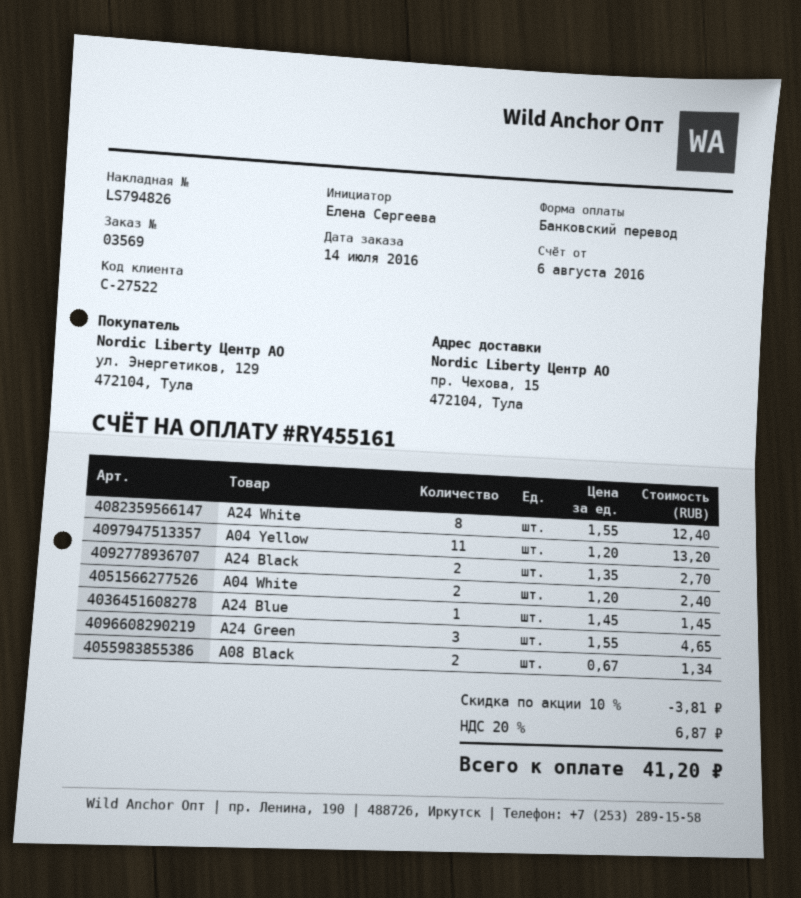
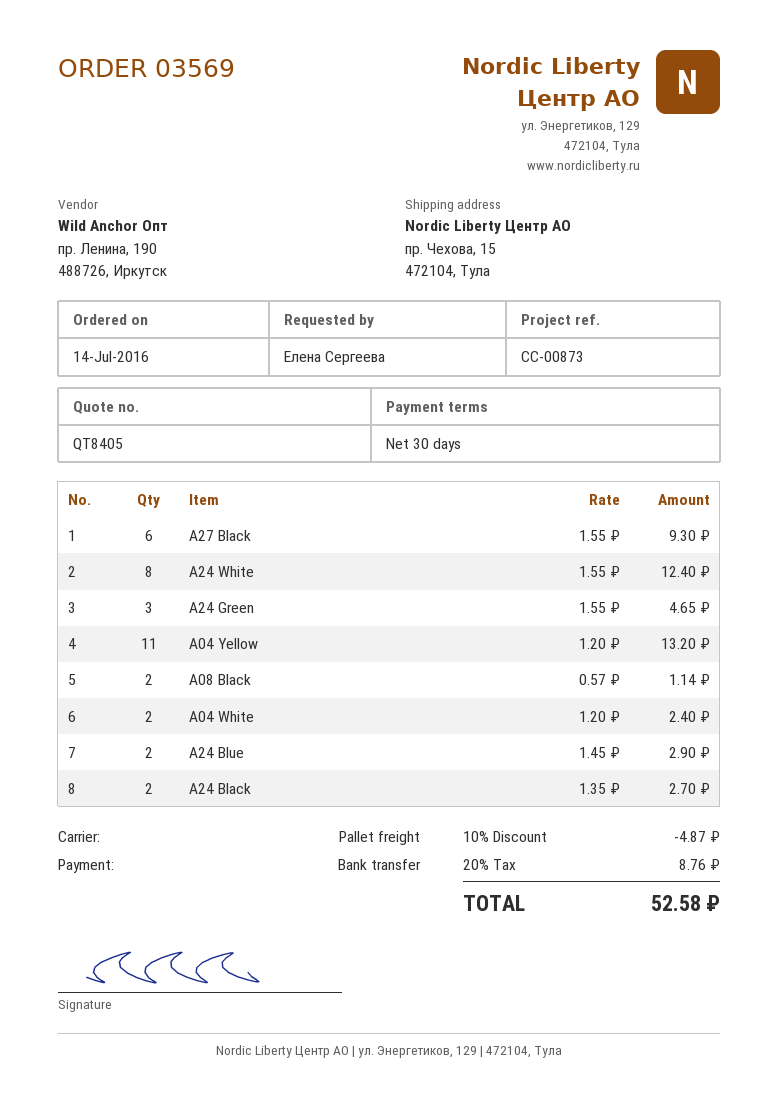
A24 Blue: 1 x 1.45 = 1.45 -> 2 x 1.45 = 2.90
A08 Black: 2 x 0.67 = 1.34 -> 2 x 0.57 = 1.14
A27 Black: none -> 6 x 1.55 = 9.30
discount: 10% = 3.81 -> 10% = 4.87
tax: 20% = 6.87 -> 20% = 8.76
total: 41.20 -> 52.58

